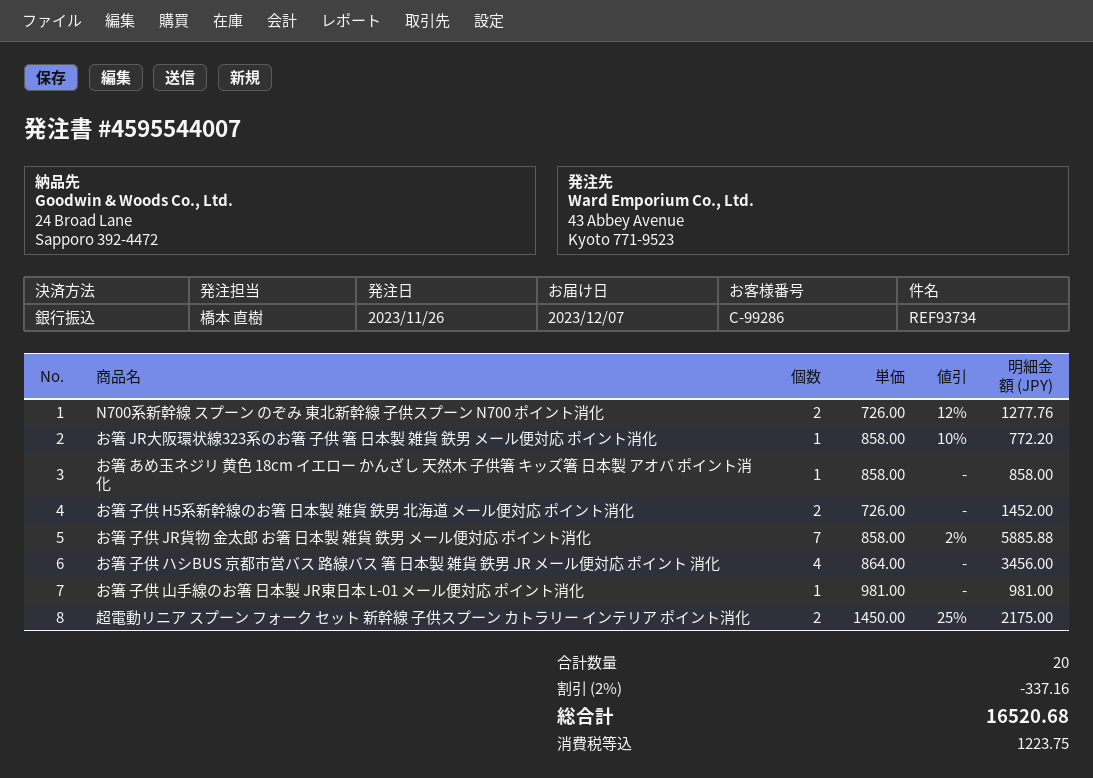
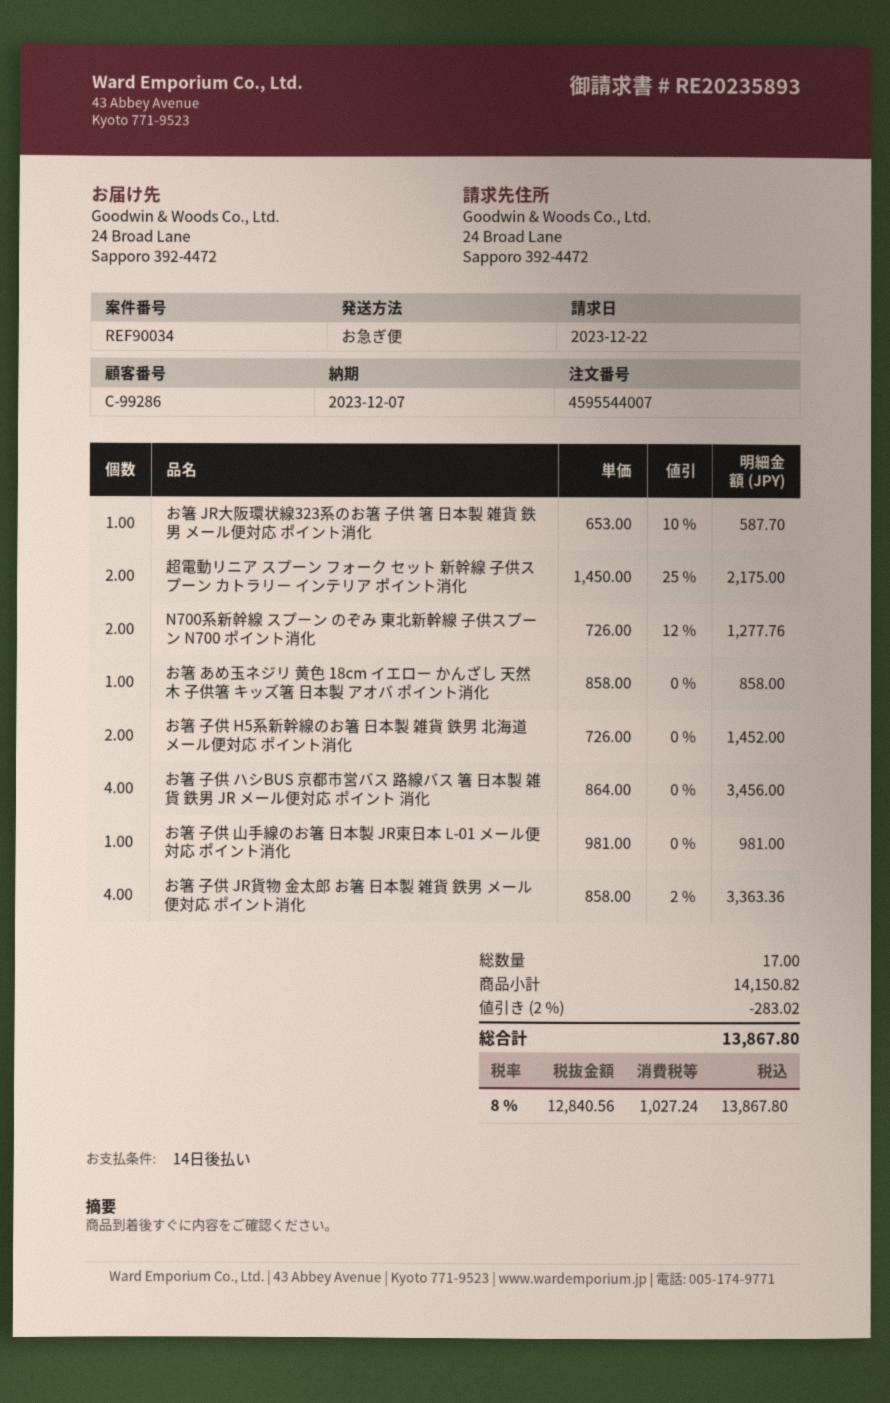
reference: REF93734 -> REF90034
お箸 JR大阪環状線323系のお箸 子供 箸 日本製 雑貨 鉄男 メール便対応 ポイント消化: 1 x 858.00 - 10% = 772.20 -> 1 x 653.00 - 10% = 587.70
お箸 子供 JR貨物 金太郎 お箸 日本製 雑貨 鉄男 メール便対応 ポイント消化: 7 x 858.00 - 2% = 5885.88 -> 4 x 858.00 - 2% = 3363.36
total quantity: 20 -> 17
discount: 2% = 337.16 -> 2% = 283.02
tax: 1223.75 -> 1027.24
total: 16520.68 -> 13867.80

